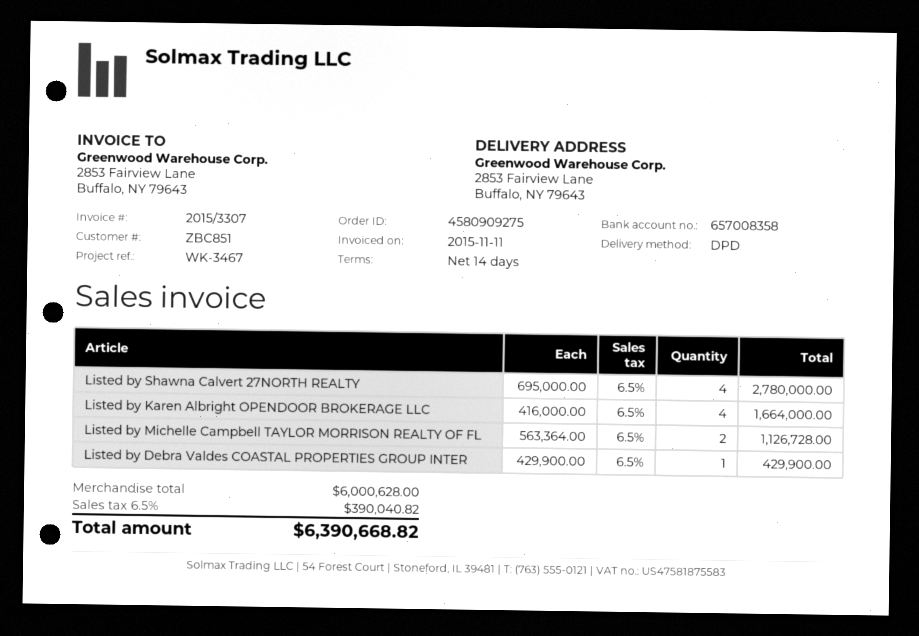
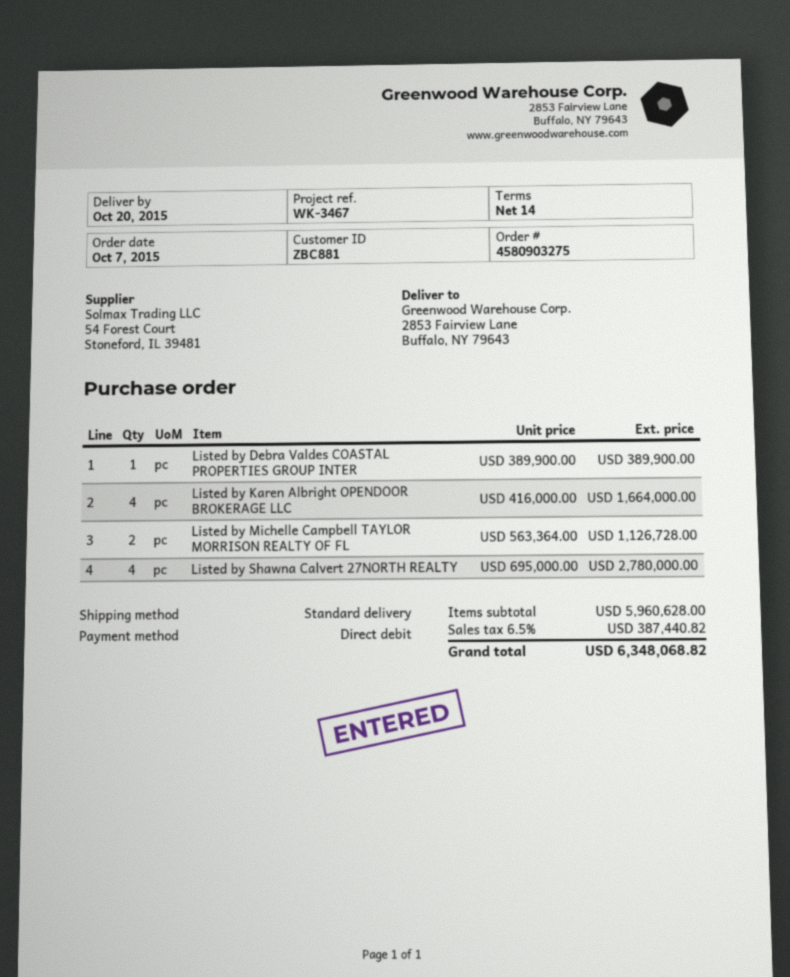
order number: 4580909275 -> 4580903275
customer number: ZBC851 -> ZBC881
shipping method: DPD -> standard
Listed by Debra Valdes COASTAL PROPERTIES GROUP INTER: 1 x 429900.00 = 429900.00 -> 1 x 389900.00 = 389900.00
subtotal: 6000628.00 -> 5960628.00
tax: 6.5% = 390040.82 -> 6.5% = 387440.82
total: 6390668.82 -> 6348068.82

